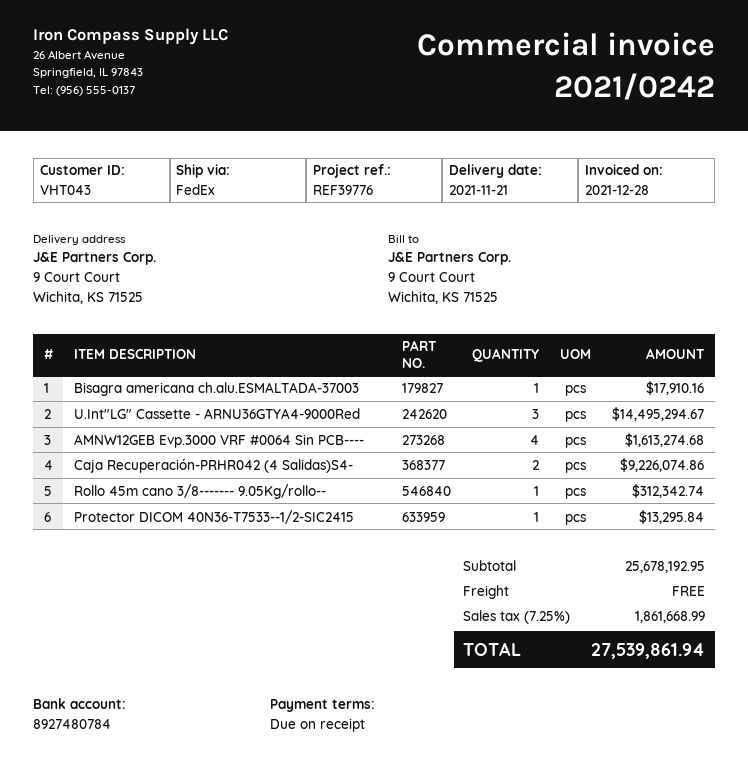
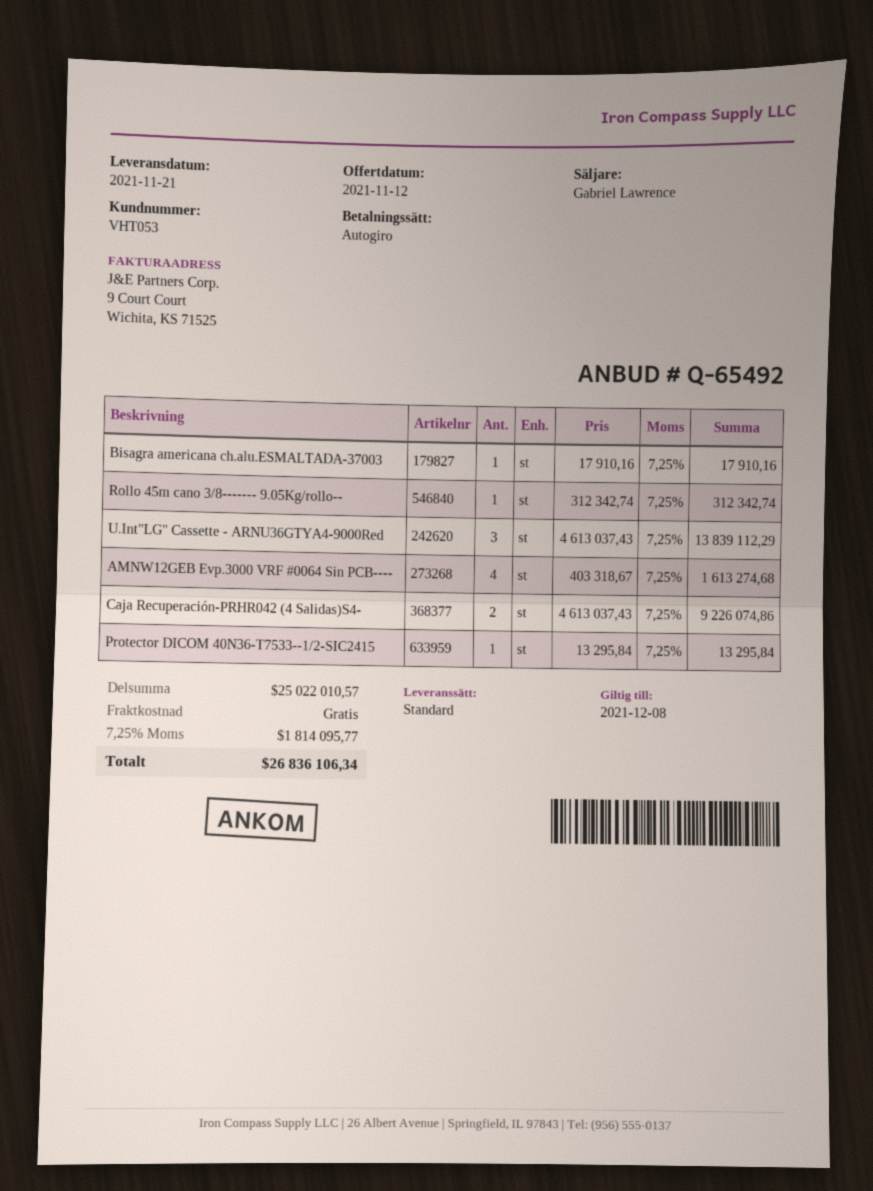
customer number: VHT043 -> VHT053
shipping method: FedEx -> standard
U.Int"LG" Cassette - ARNU36GTYA4-9000Red: 3 for 14495294.67 -> 3 for 13839112.29
subtotal: 25678192.95 -> 25022010.57
tax: 7.25% = 1861668.99 -> 7.25% = 1814095.77
total: 27539861.94 -> 26836106.34

